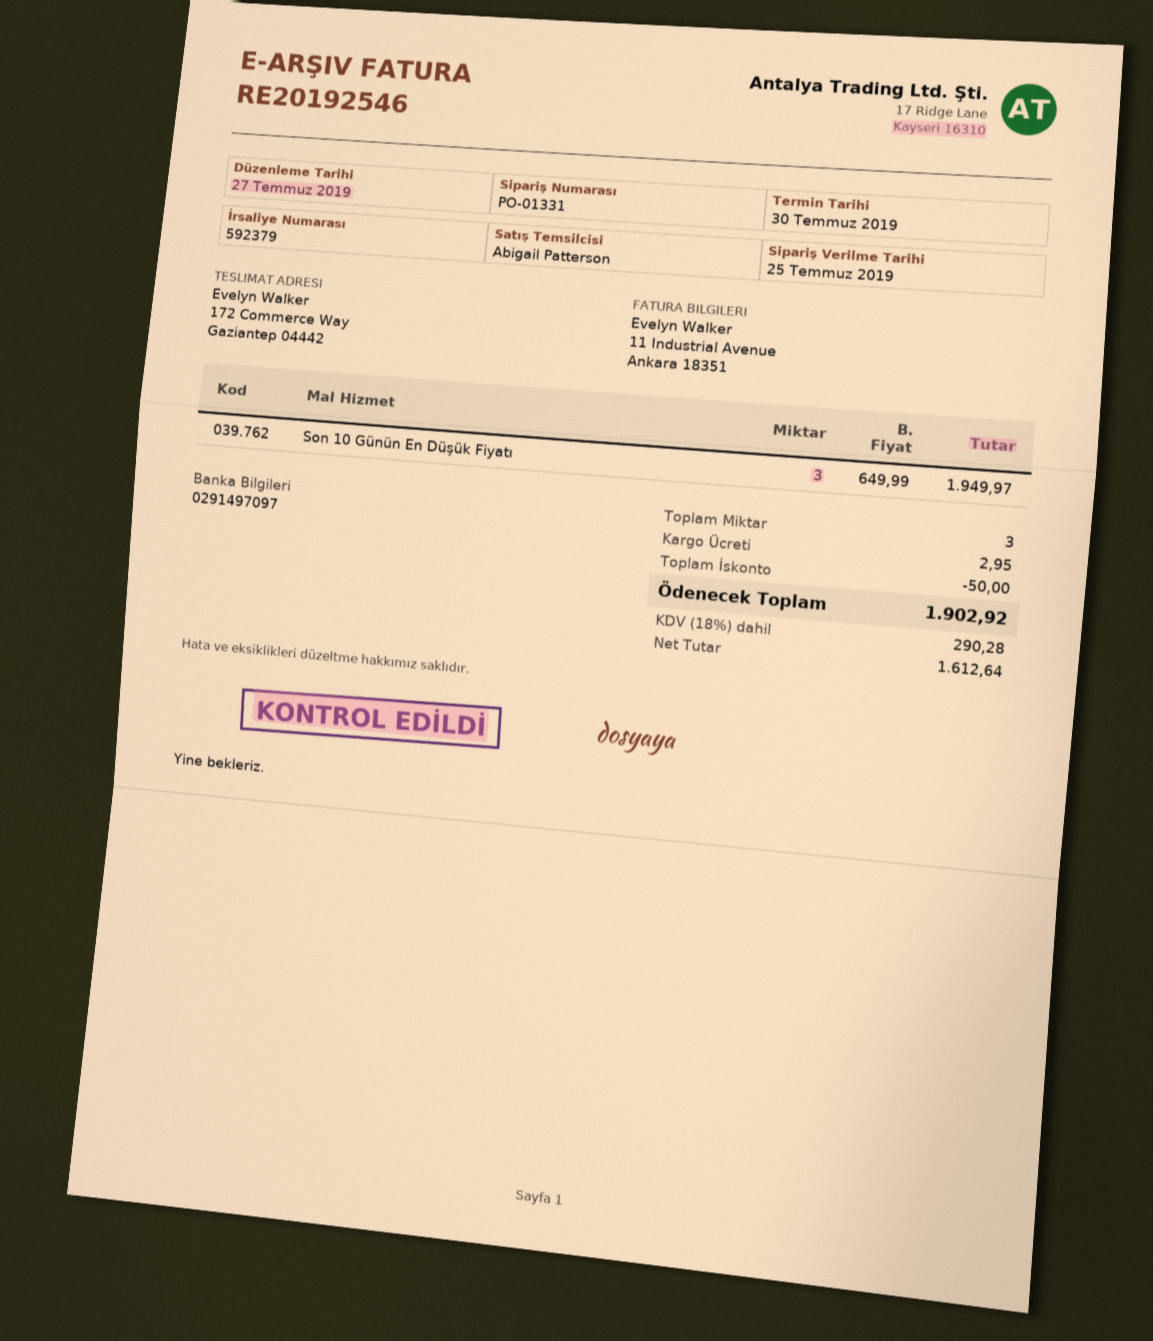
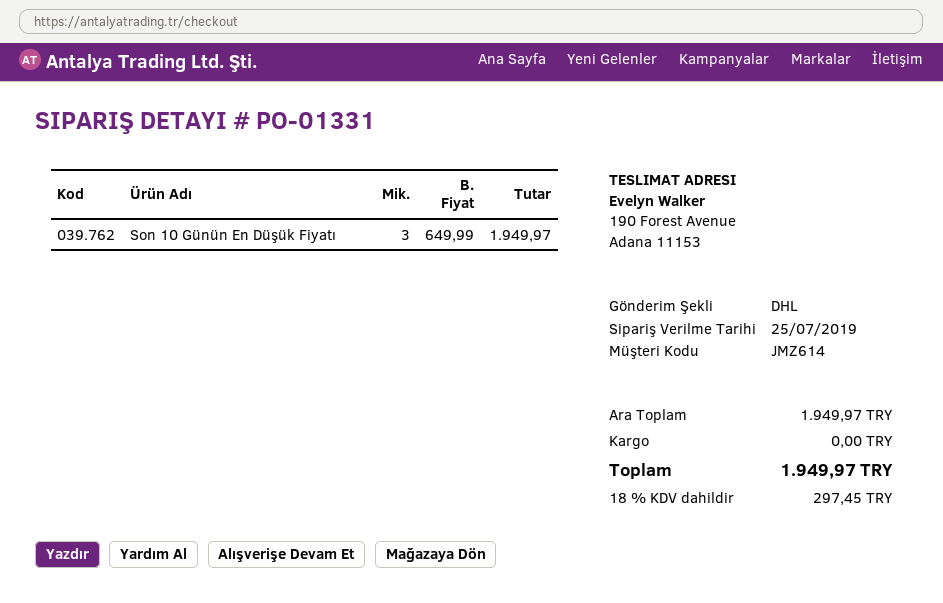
ship to: 172 Commerce Way, Gaziantep 04442 -> 190 Forest Avenue, Adana 11153
discount: 50.00 -> none
shipping: 2.95 -> 0.00
tax: 18% = 290.28 -> 18% = 297.45
total: 1902.92 -> 1949.97

